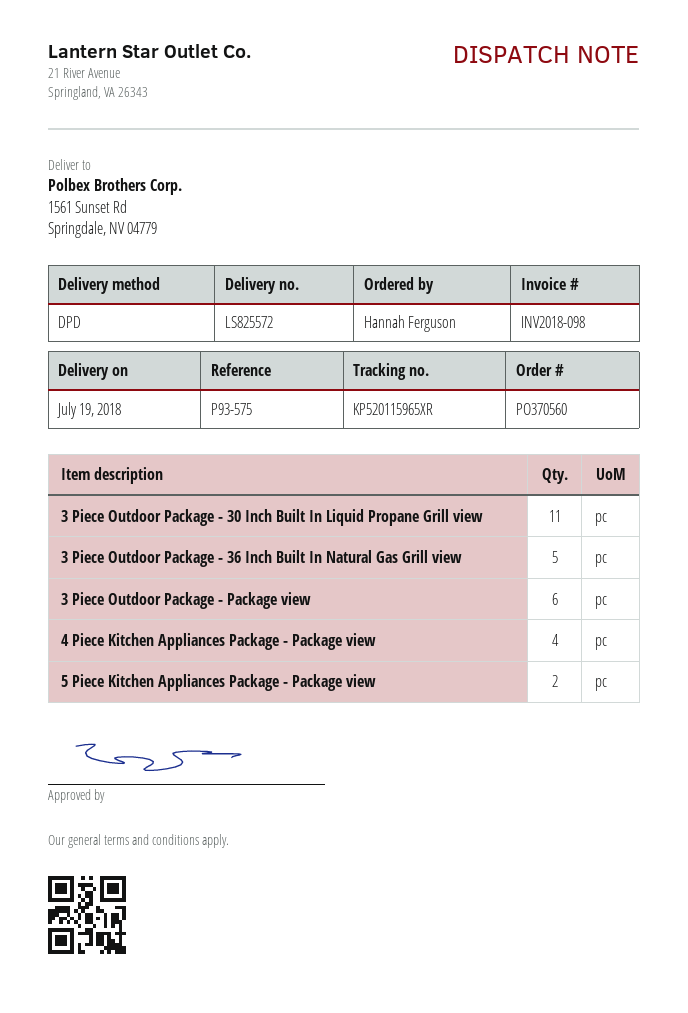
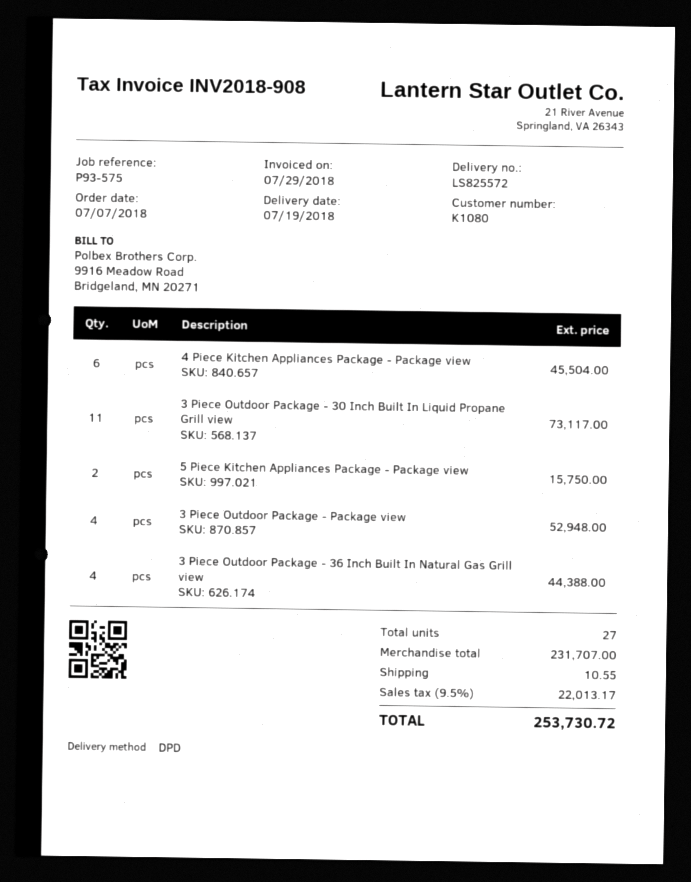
invoice number: INV2018-098 -> INV2018-908
3 Piece Outdoor Package - 36 Inch Built In Natural Gas Grill view: 5 -> 4
3 Piece Outdoor Package - Package view: 6 -> 4
4 Piece Kitchen Appliances Package - Package view: 4 -> 6

